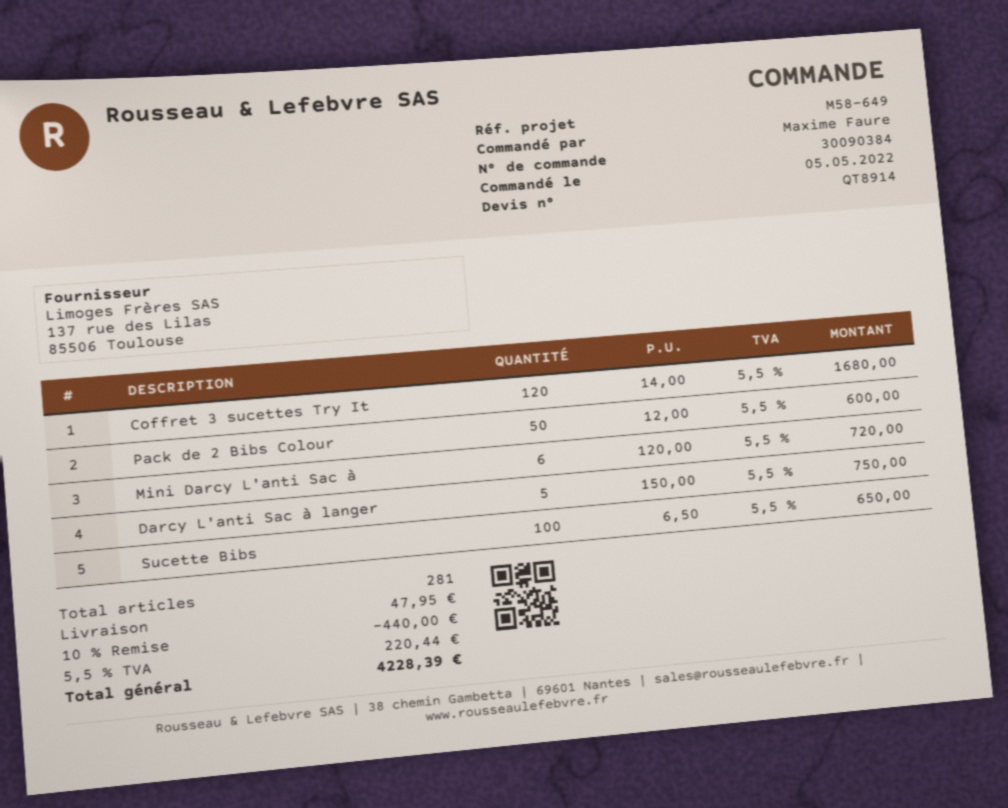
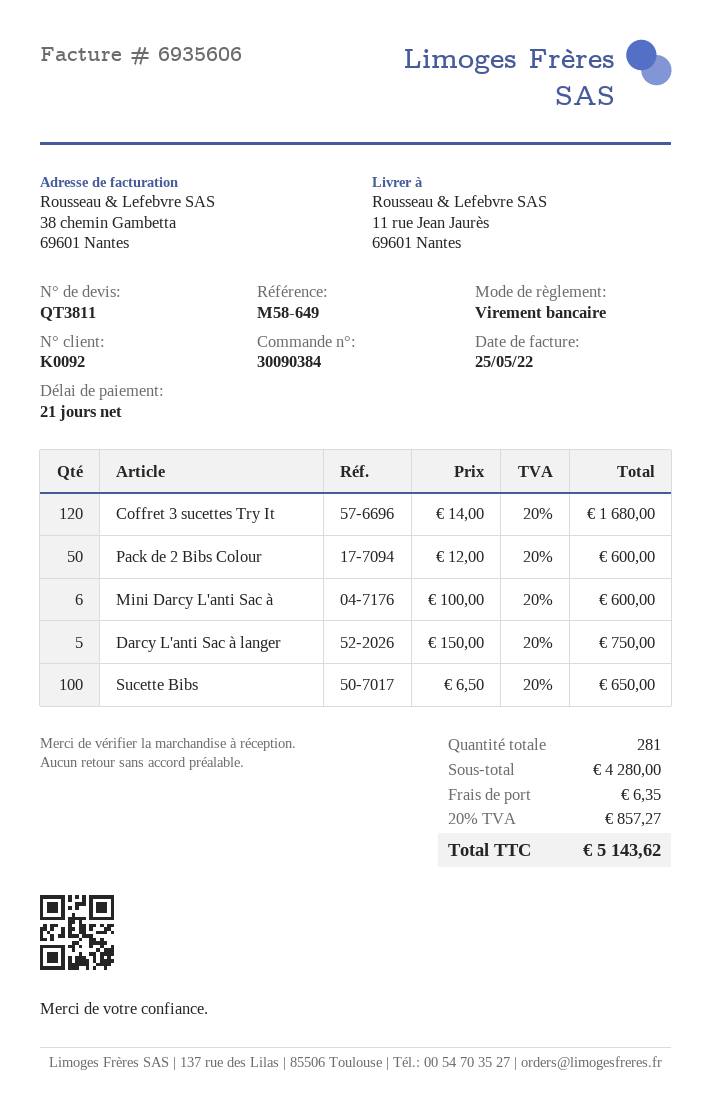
quote number: QT8914 -> QT3811
Mini Darcy L'anti Sac à: 6 x 120.00 = 720.00 -> 6 x 100.00 = 600.00
discount: 10% = 440.00 -> none
shipping: 47.95 -> 6.35
tax: 5.5% = 220.44 -> 20% = 857.27
total: 4228.39 -> 5143.62

